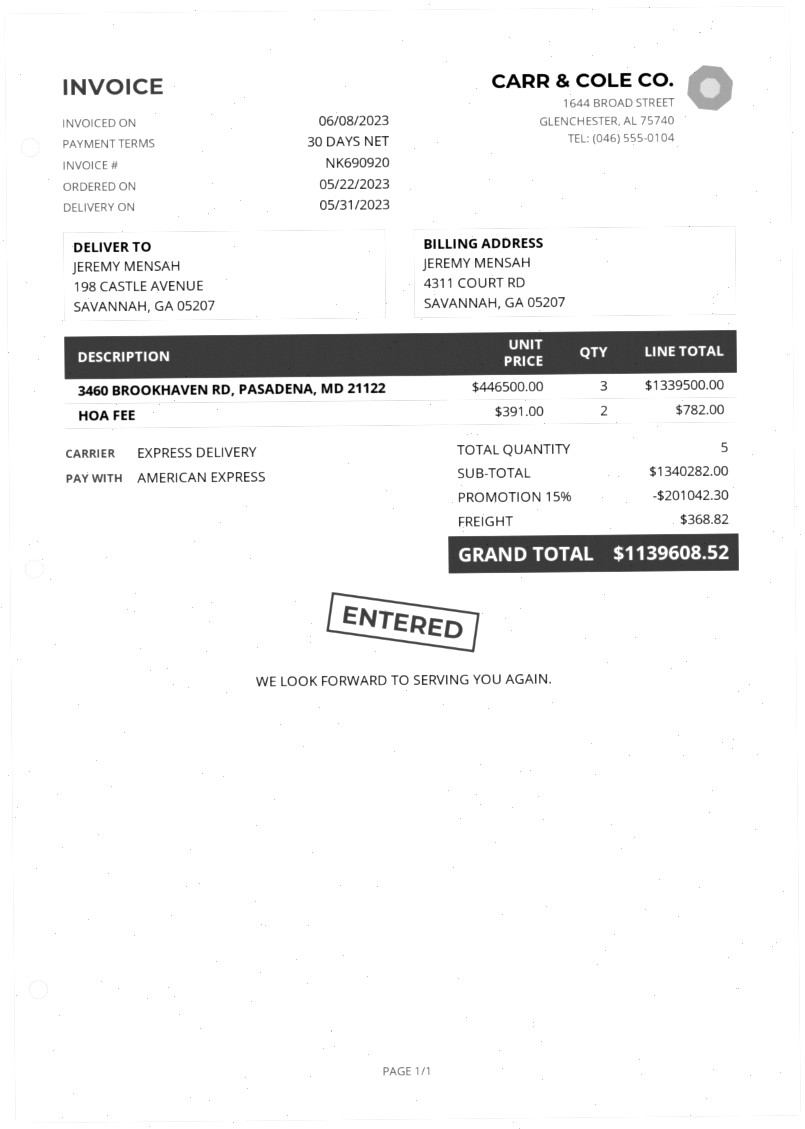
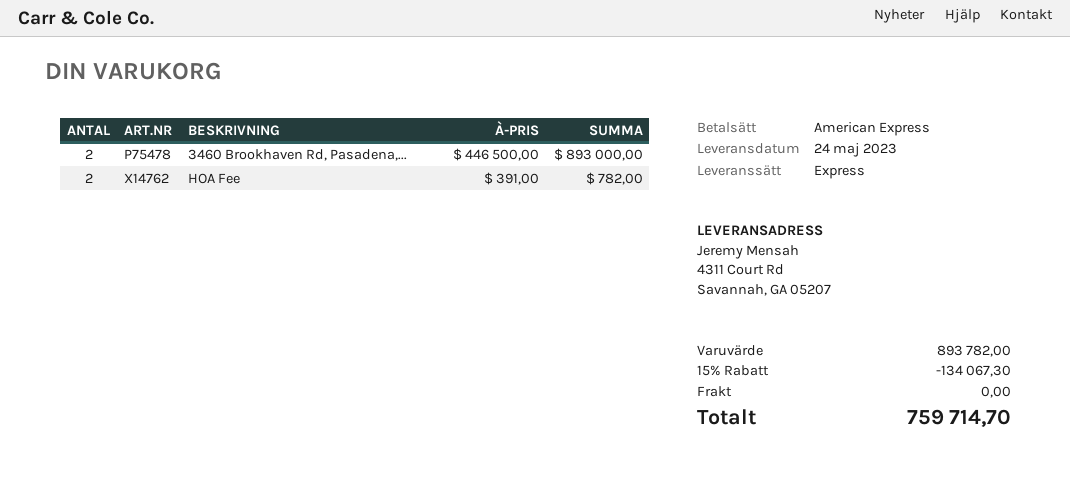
delivery date: 2023-05-31 -> 2023-05-24
ship to: 198 CASTLE AVENUE, SAVANNAH, GA 05207 -> 4311 Court Rd, Savannah, GA 05207
3460 BROOKHAVEN RD, PASADENA, MD 21122: 3 x 446500.00 = 1339500.00 -> 2 x 446500.00 = 893000.00
subtotal: 1340282.00 -> 893782.00
discount: 15% = 201042.30 -> 15% = 134067.30
shipping: 368.82 -> 0.00
total: 1139608.52 -> 759714.70

